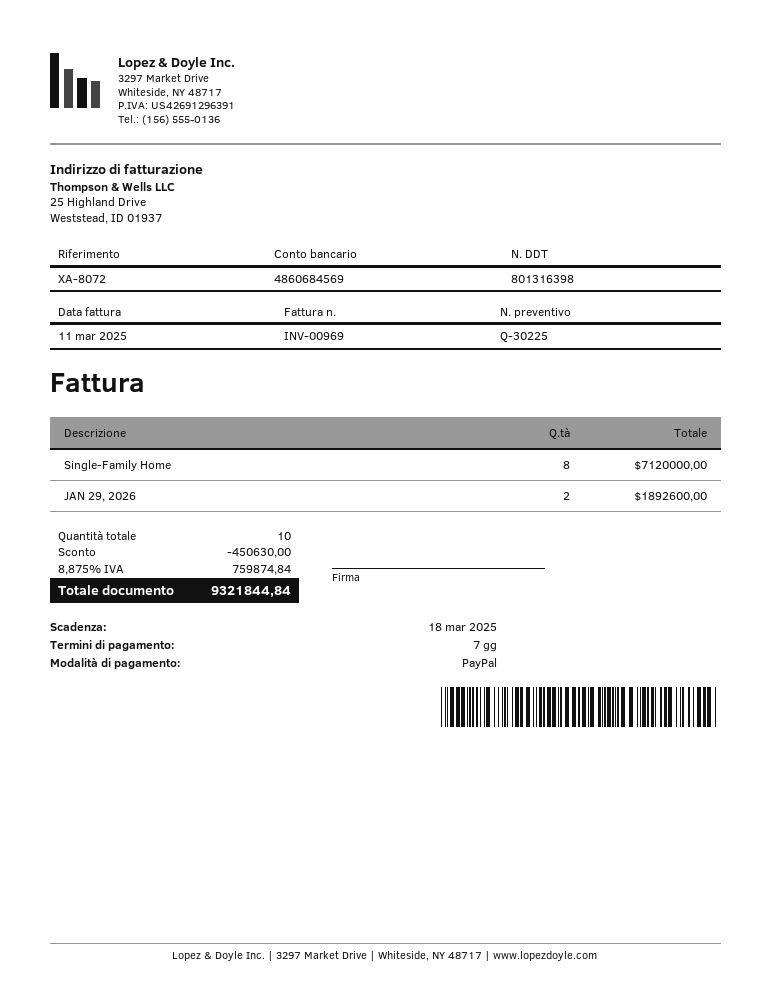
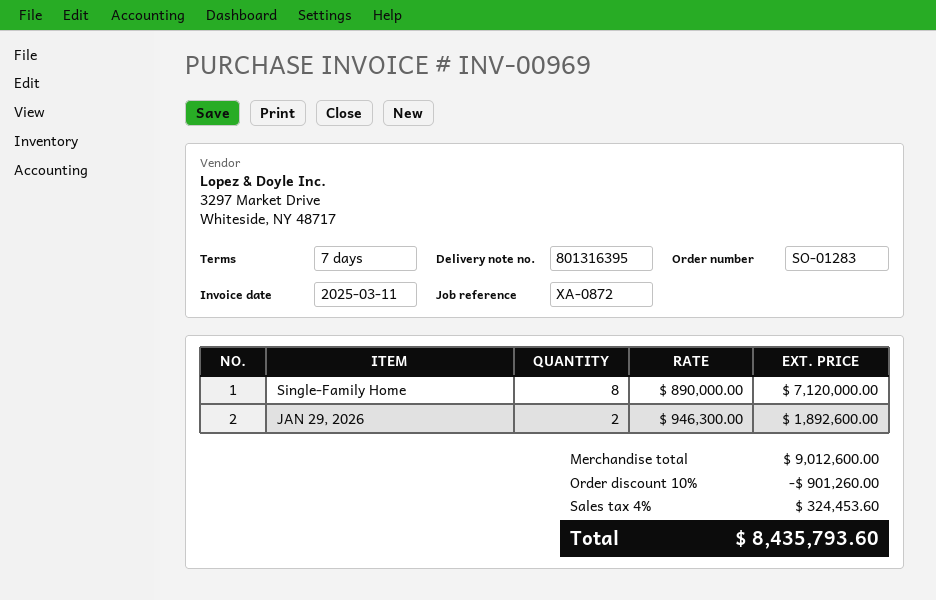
delivery note number: 801316398 -> 801316395
reference: XA-8072 -> XA-0872
discount: 450630.00 -> 901260.00
tax: 8.875% = 759874.84 -> 4% = 324453.60
total: 9321844.84 -> 8435793.60

